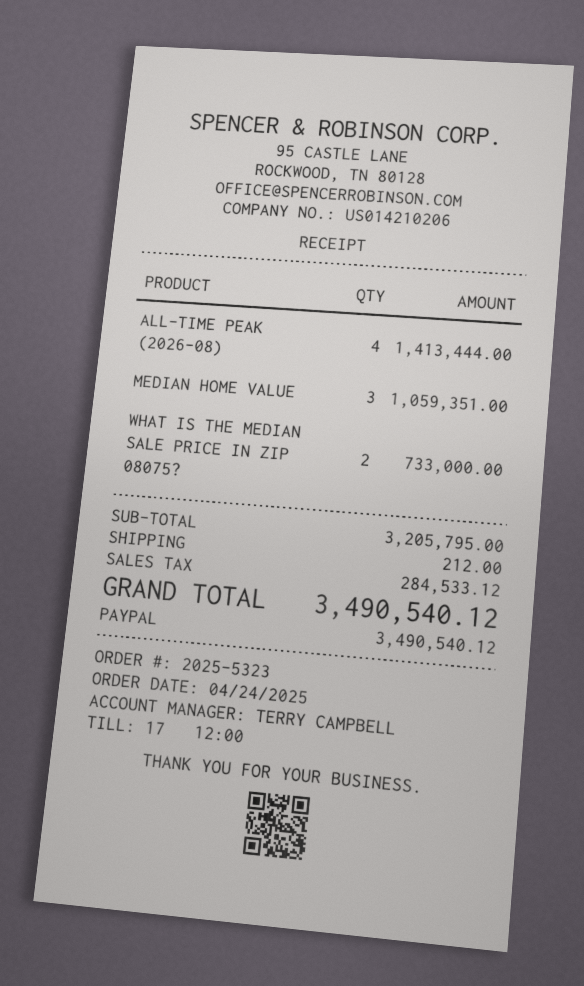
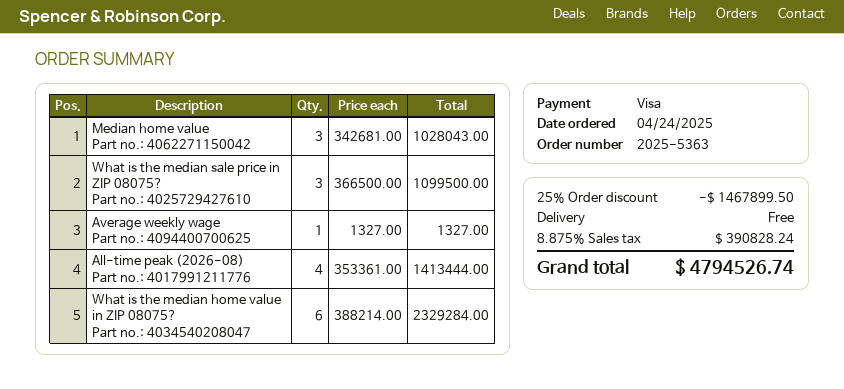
order number: 2025-5323 -> 2025-5363
payment method: PayPal -> Visa
MEDIAN HOME VALUE: 3 for 1059351.00 -> 3 for 1028043.00
WHAT IS THE MEDIAN SALE PRICE IN ZIP 08075?: 2 for 733000.00 -> 3 for 1099500.00
Average weekly wage: none -> 1 for 1327.00
What is the median home value in ZIP 08075?: none -> 6 for 2329284.00
discount: none -> 25% = 1467899.50
shipping: 212.00 -> 0.00
tax: 284533.12 -> 390828.24
total: 3490540.12 -> 4794526.74

